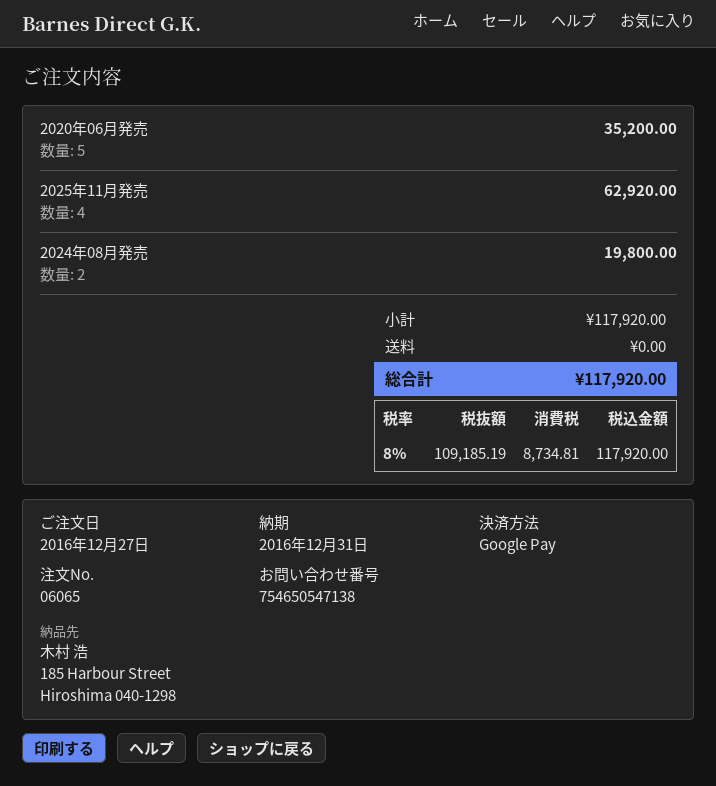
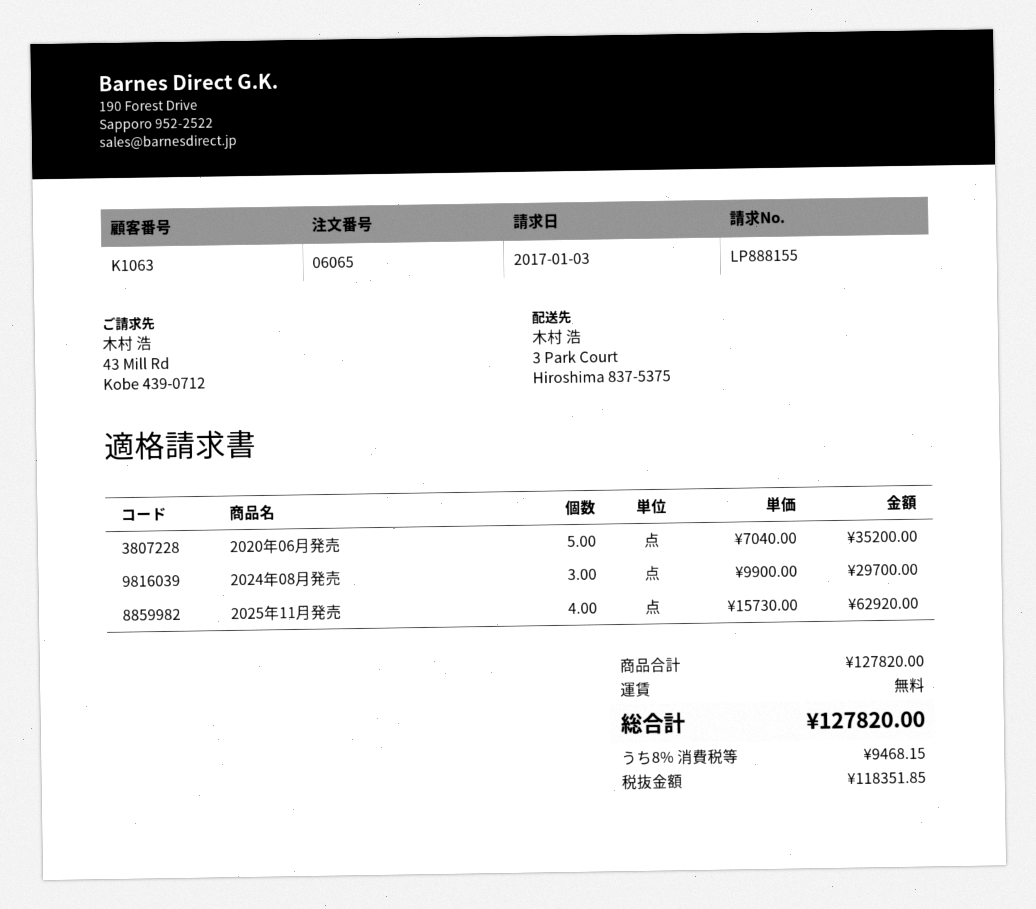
ship to: 185 Harbour Street, Hiroshima 040-1298 -> 3 Park Court, Hiroshima 837-5375
2024年08月発売: 2 for 19800.00 -> 3 for 29700.00
subtotal: 117920.00 -> 127820.00
net: 109185.19 -> 118351.85
tax: 8% = 8734.81 -> 8% = 9468.15
total: 117920.00 -> 127820.00

